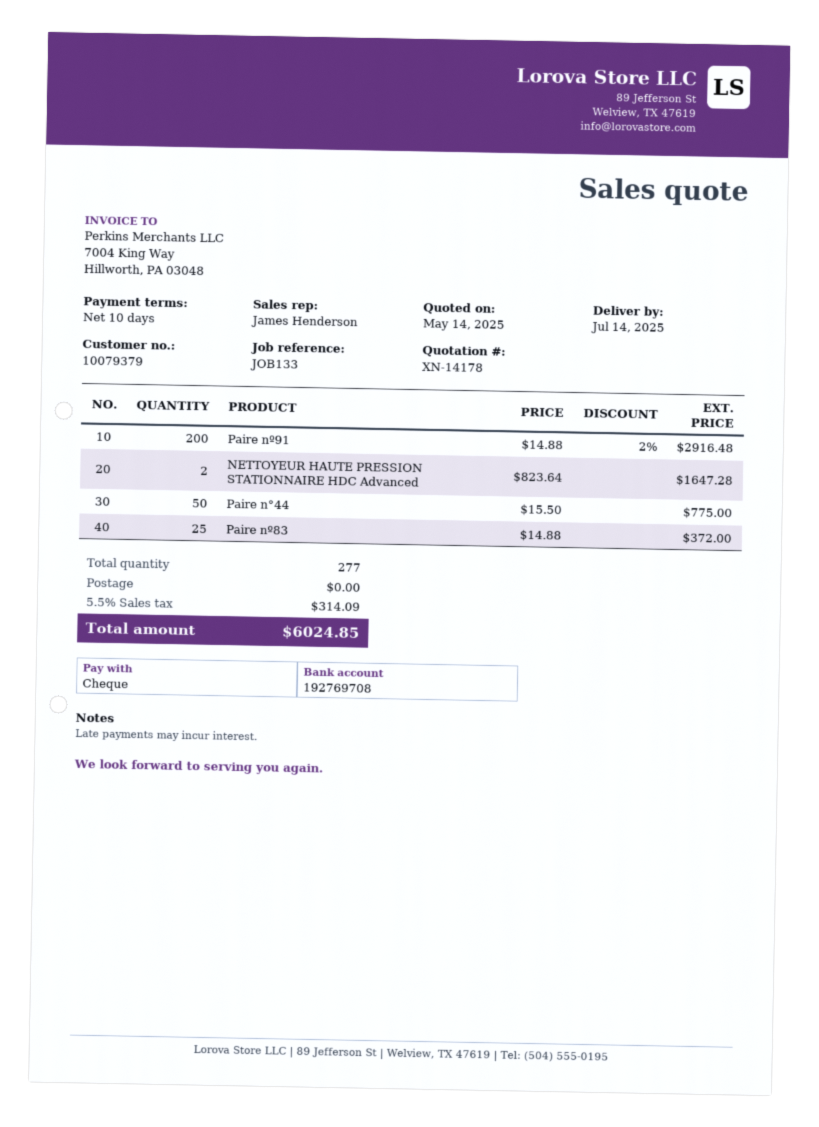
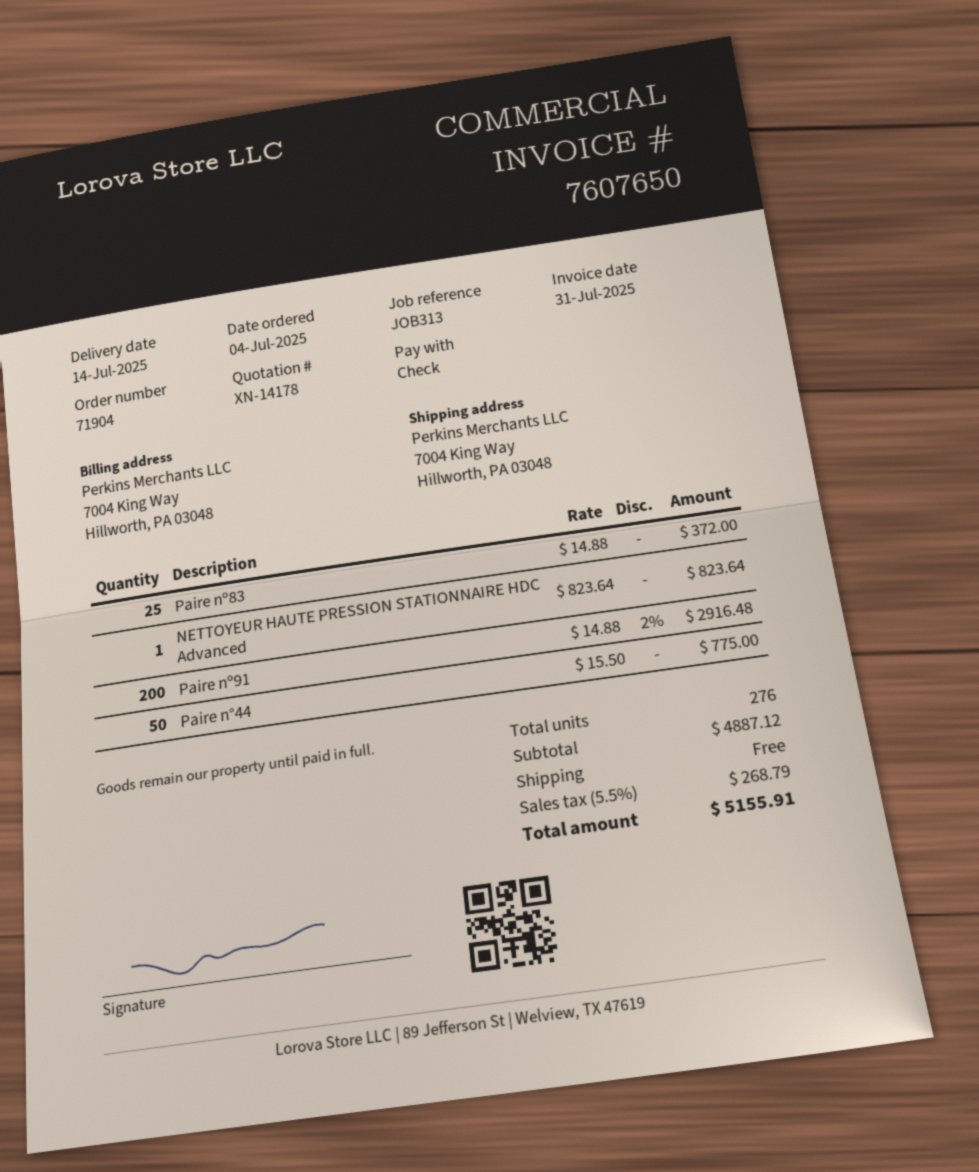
reference: JOB133 -> JOB313
NETTOYEUR HAUTE PRESSION STATIONNAIRE HDC Advanced: 2 x 823.64 = 1647.28 -> 1 x 823.64 = 823.64
total quantity: 277 -> 276
tax: 5.5% = 314.09 -> 5.5% = 268.79
total: 6024.85 -> 5155.91

